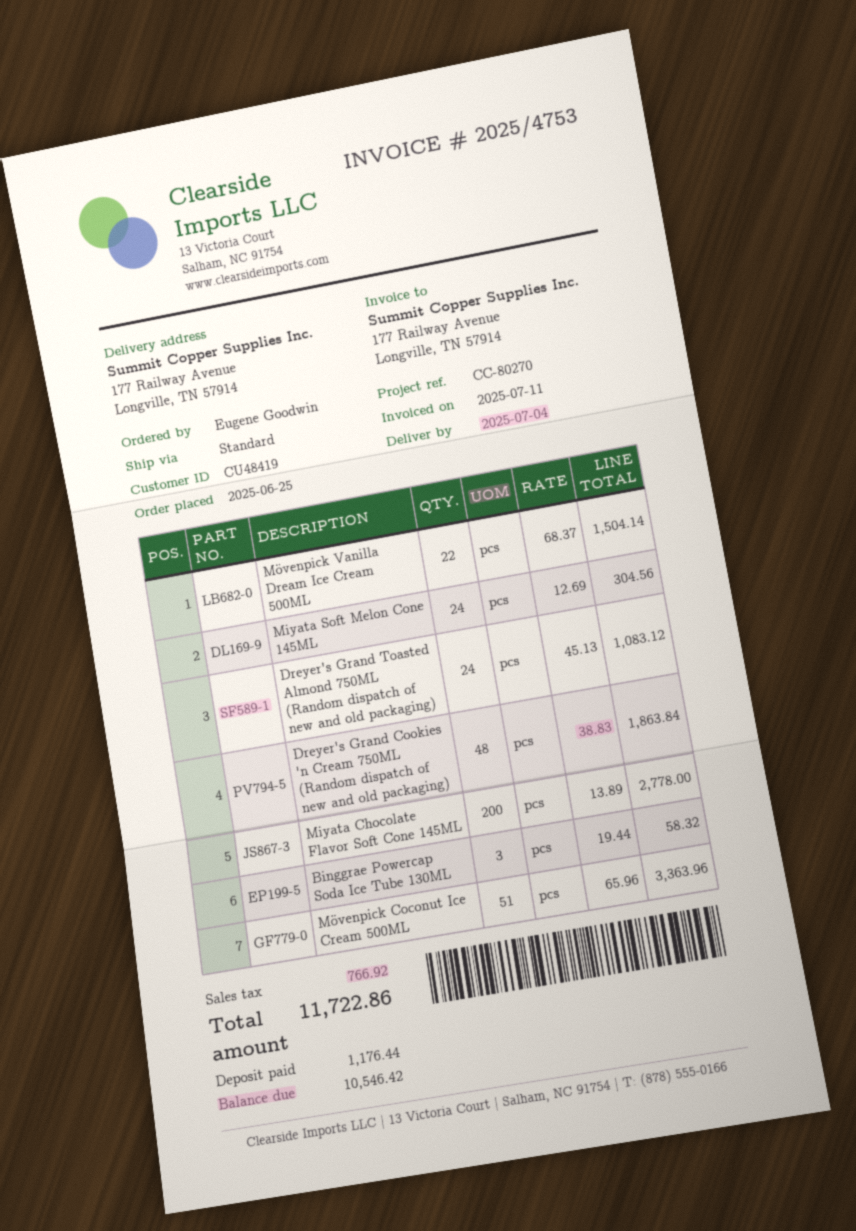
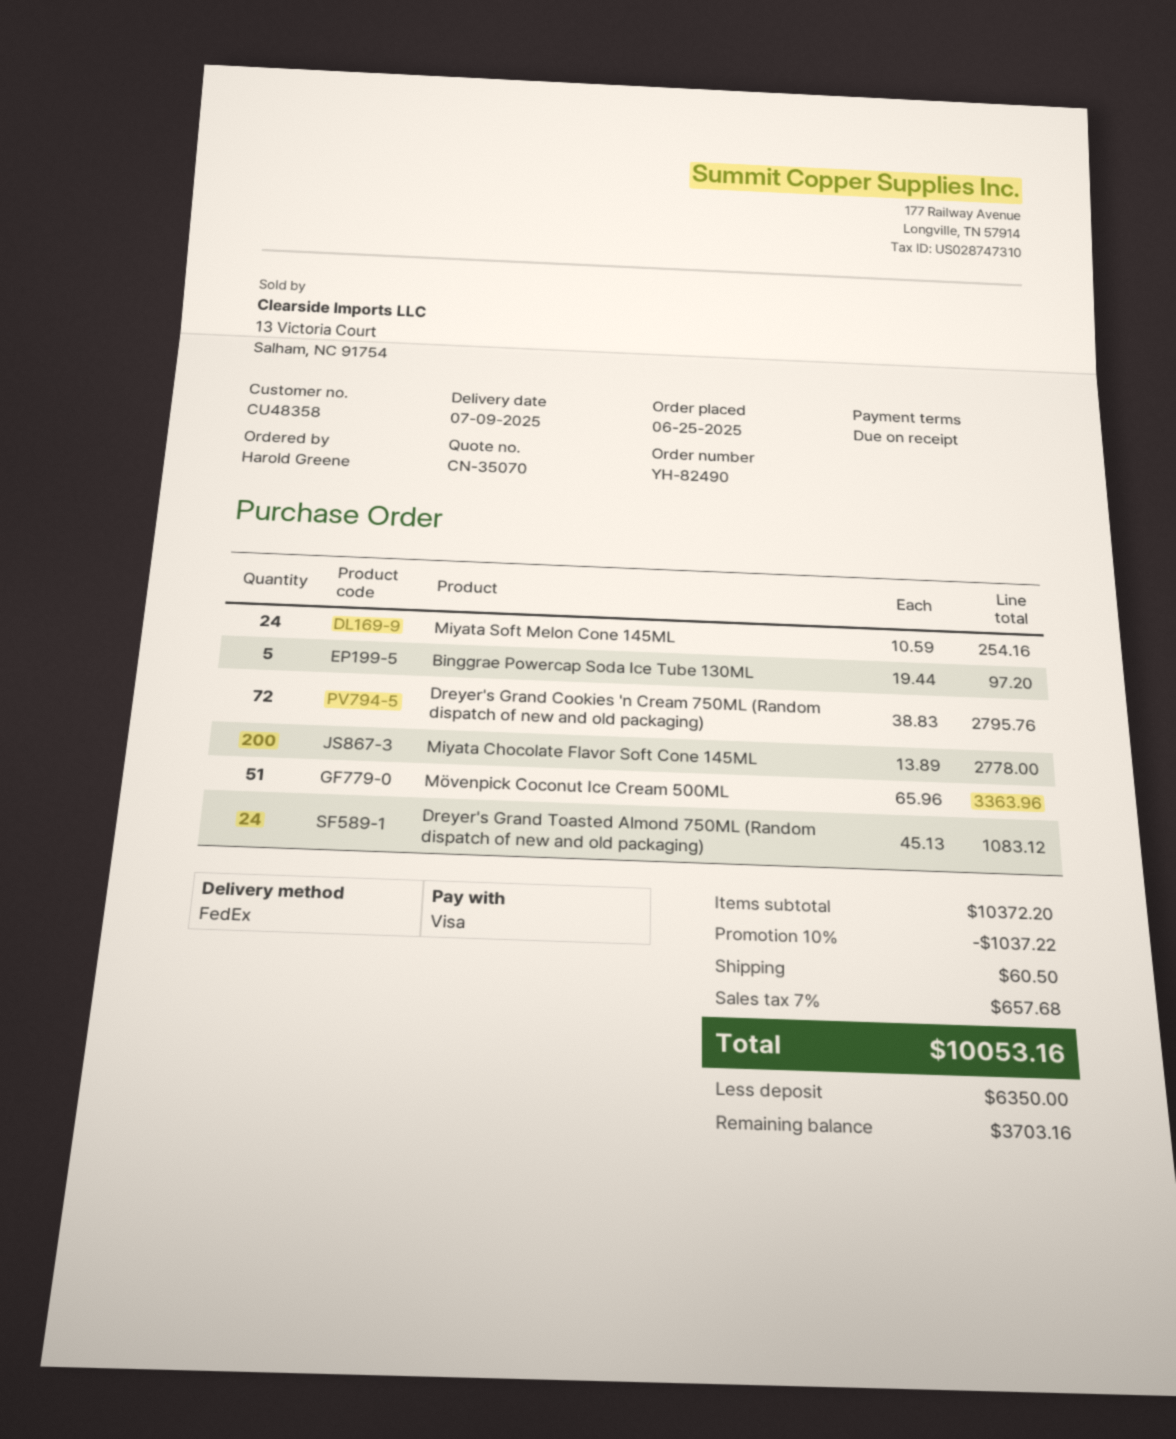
delivery date: 2025-07-04 -> 2025-07-09
customer number: CU48419 -> CU48358
ordered by: Eugene Goodwin -> Harold Greene
shipping method: standard -> FedEx
Mövenpick Vanilla Dream Ice Cream 500ML: 22 x 68.37 = 1504.14 -> none
Miyata Soft Melon Cone 145ML: 24 x 12.69 = 304.56 -> 24 x 10.59 = 254.16
Dreyer's Grand Cookies 'n Cream 750ML (Random dispatch of new and old packaging): 48 x 38.83 = 1863.84 -> 72 x 38.83 = 2795.76
Binggrae Powercap Soda Ice Tube 130ML: 3 x 19.44 = 58.32 -> 5 x 19.44 = 97.20
discount: none -> 10% = 1037.22
shipping: none -> 60.50
tax: 766.92 -> 657.68
total: 11722.86 -> 10053.16
deposit: 1176.44 -> 6350.00
balance: 10546.42 -> 3703.16

